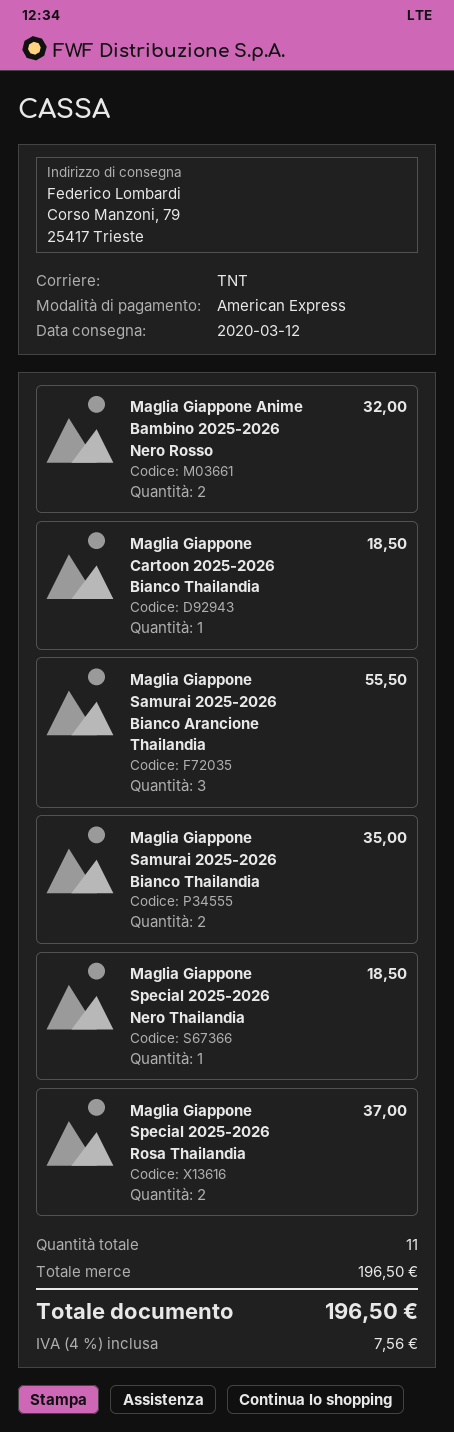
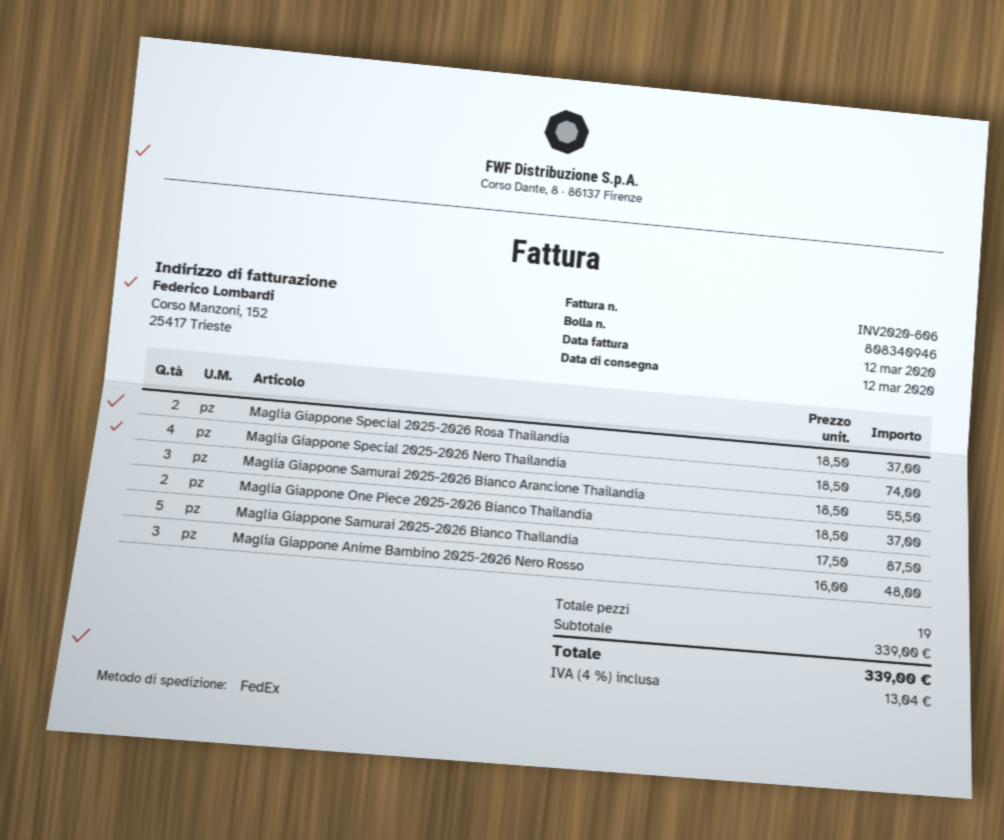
shipping method: TNT -> FedEx
Maglia Giappone Anime Bambino 2025-2026 Nero Rosso: 2 for 32.00 -> 3 for 48.00
Maglia Giappone Cartoon 2025-2026 Bianco Thailandia: 1 for 18.50 -> none
Maglia Giappone Samurai 2025-2026 Bianco Thailandia: 2 for 35.00 -> 5 for 87.50
Maglia Giappone Special 2025-2026 Nero Thailandia: 1 for 18.50 -> 4 for 74.00
Maglia Giappone One Piece 2025-2026 Bianco Thailandia: none -> 2 for 37.00
total quantity: 11 -> 19
subtotal: 196.50 -> 339.00
tax: 4% = 7.56 -> 4% = 13.04
total: 196.50 -> 339.00

